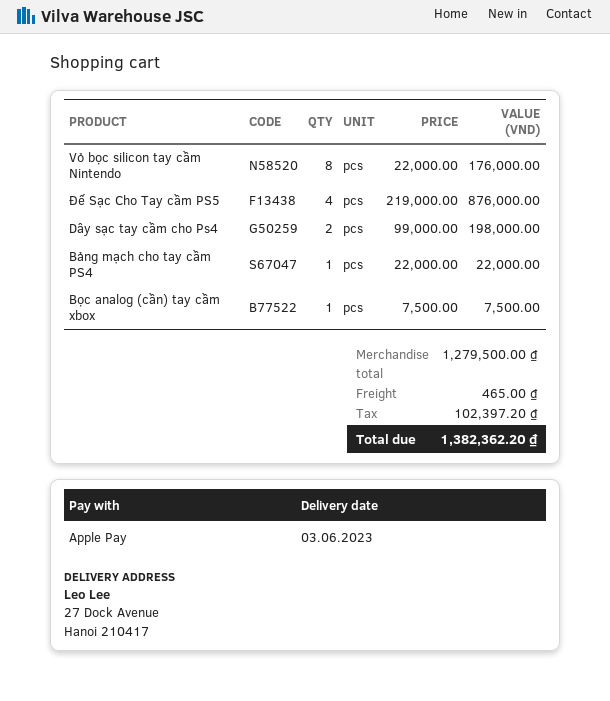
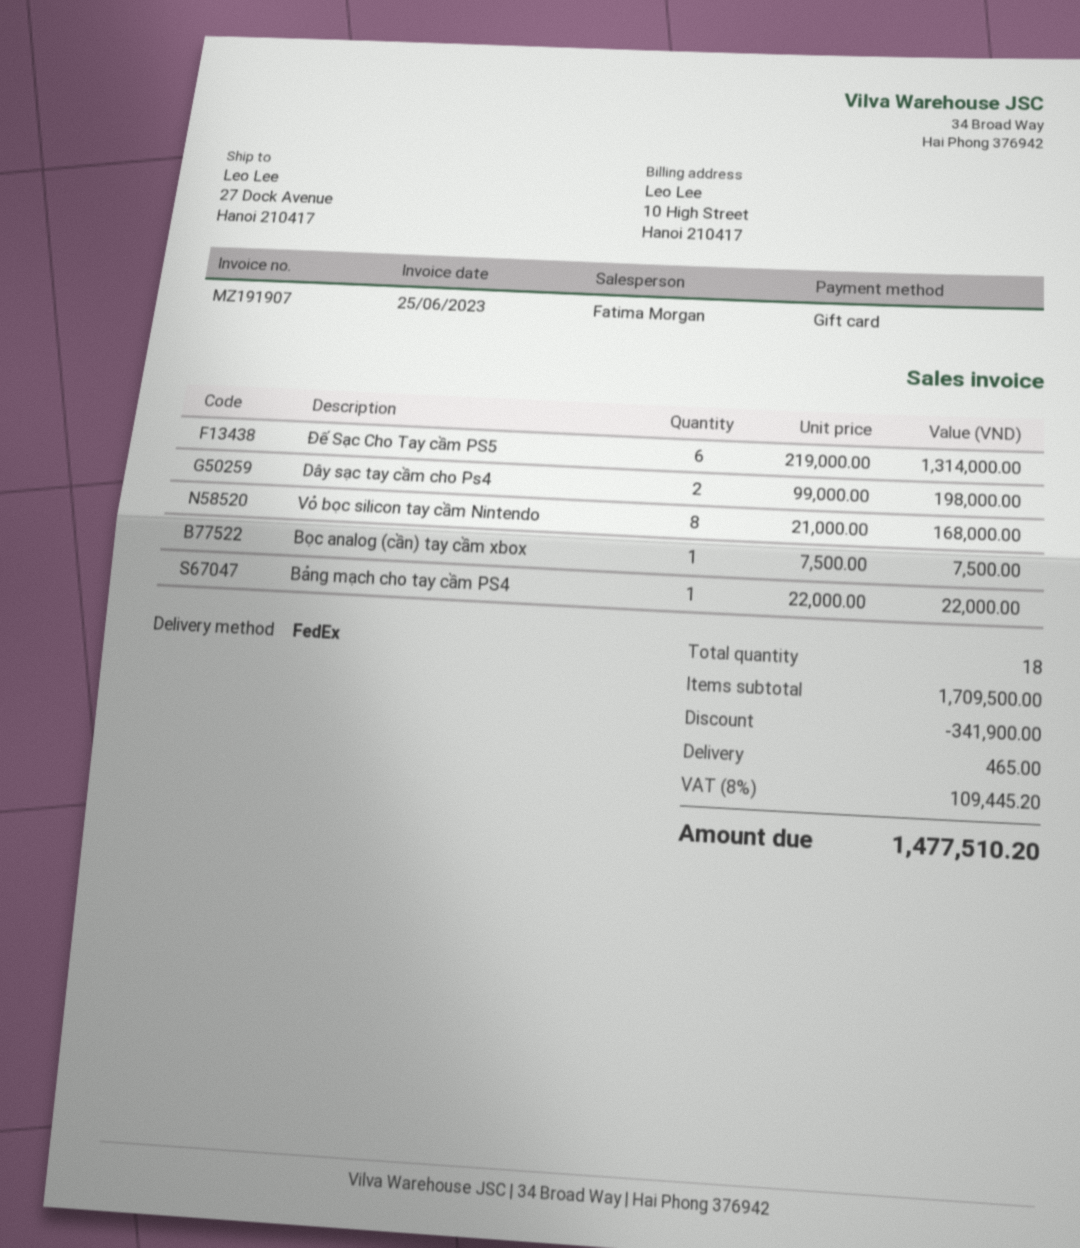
payment method: Apple Pay -> gift card
Vỏ bọc silicon tay cầm Nintendo: 8 x 22000.00 = 176000.00 -> 8 x 21000.00 = 168000.00
Đế Sạc Cho Tay cầm PS5: 4 x 219000.00 = 876000.00 -> 6 x 219000.00 = 1314000.00
subtotal: 1279500.00 -> 1709500.00
discount: none -> 341900.00
tax: 102397.20 -> 109445.20
total: 1382362.20 -> 1477510.20

